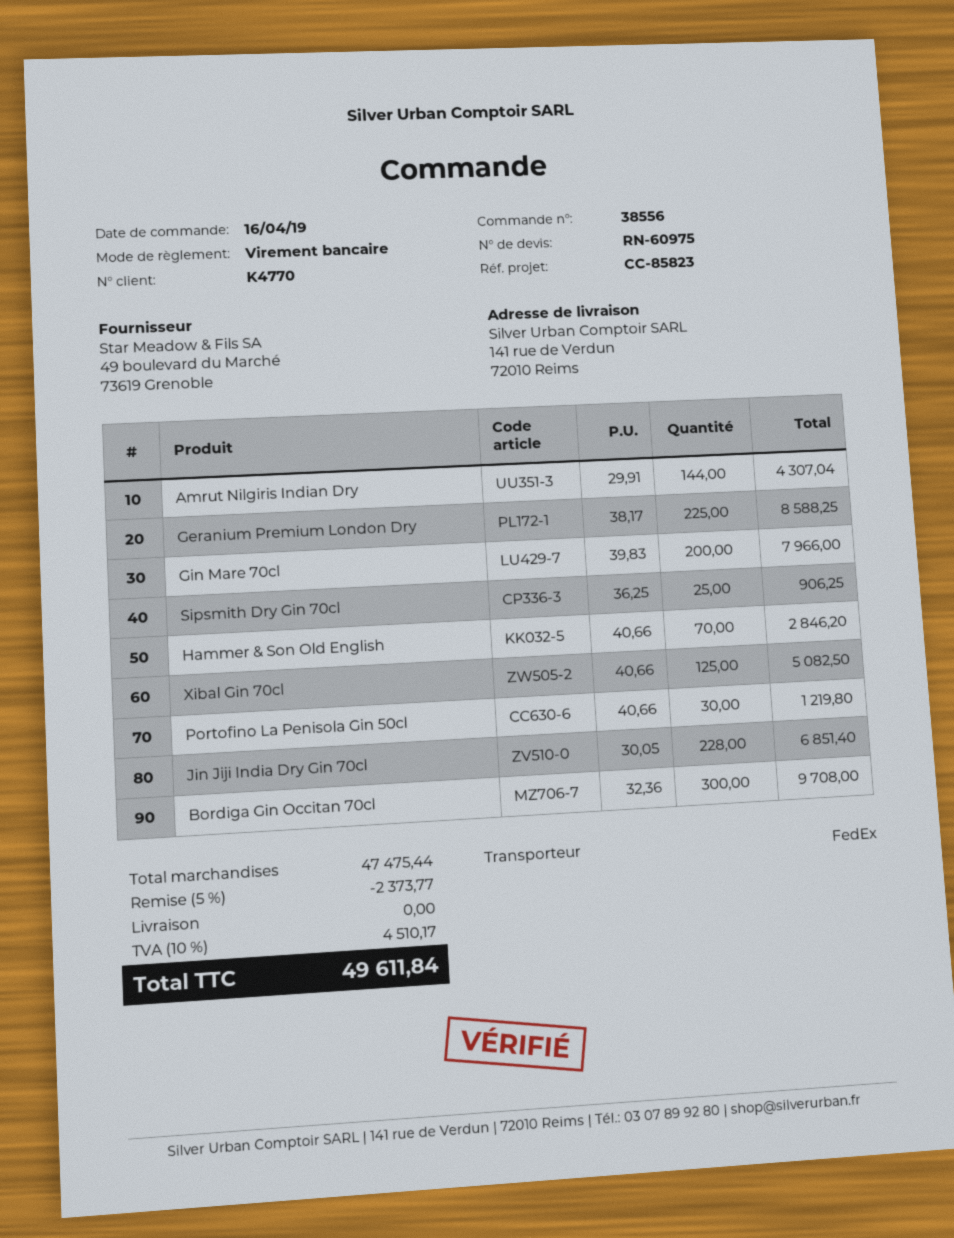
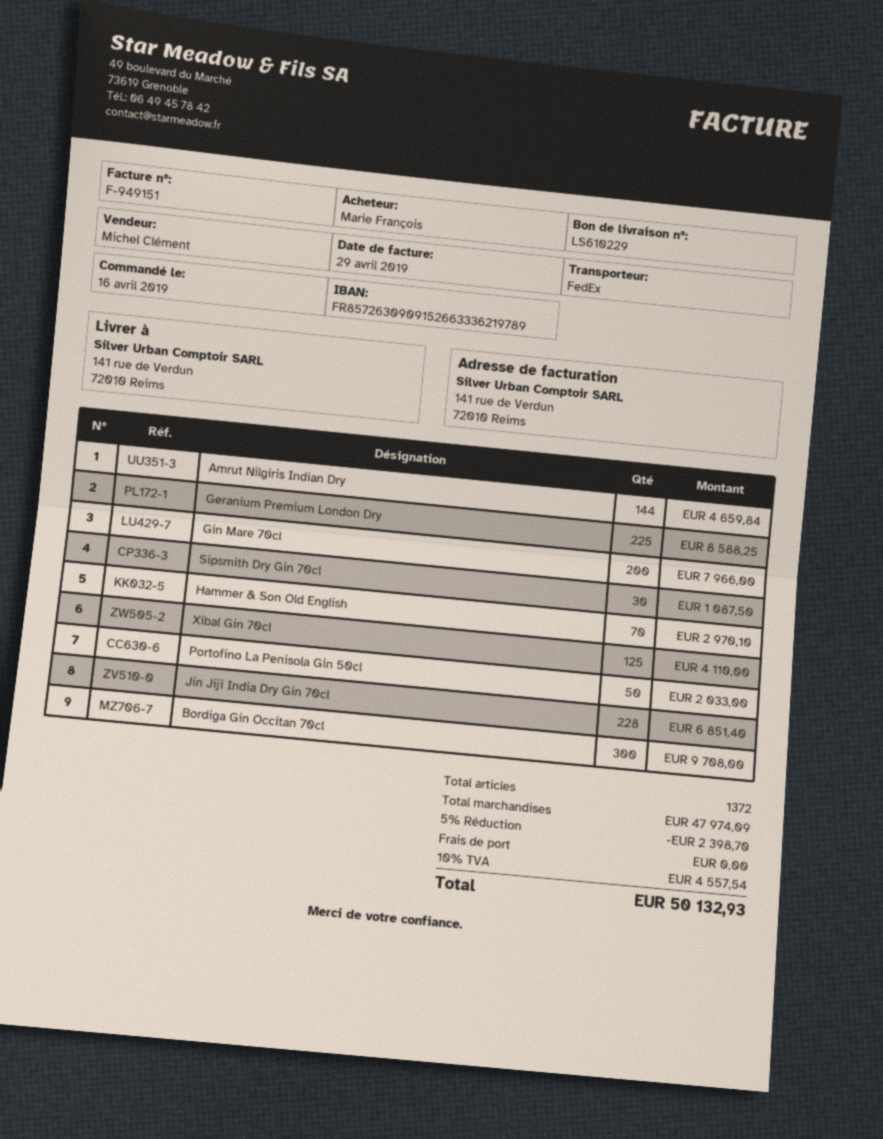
Amrut Nilgiris Indian Dry: 144 for 4307.04 -> 144 for 4659.84
Sipsmith Dry Gin 70cl: 25 for 906.25 -> 30 for 1087.50
Hammer & Son Old English: 70 for 2846.20 -> 70 for 2970.10
Xibal Gin 70cl: 125 for 5082.50 -> 125 for 4110.00
Portofino La Penisola Gin 50cl: 30 for 1219.80 -> 50 for 2033.00
subtotal: 47475.44 -> 47974.09
discount: 5% = 2373.77 -> 5% = 2398.70
tax: 10% = 4510.17 -> 10% = 4557.54
total: 49611.84 -> 50132.93

